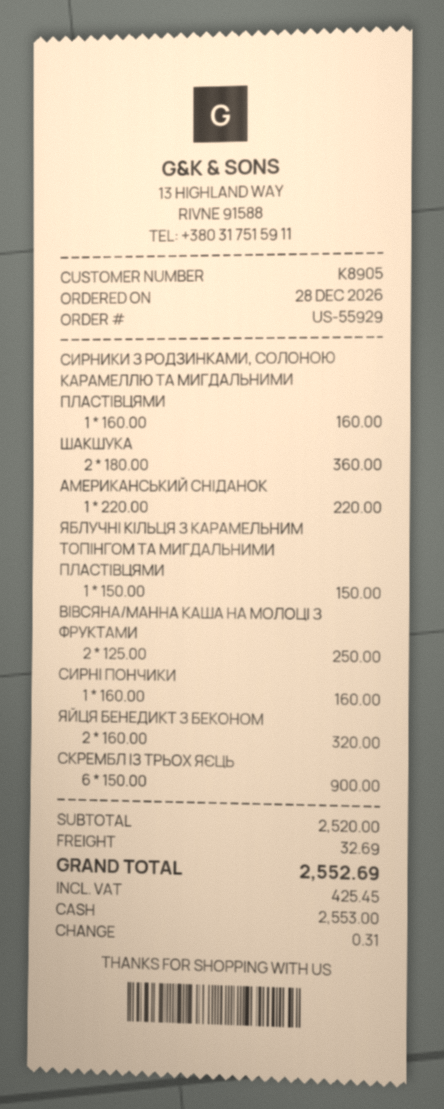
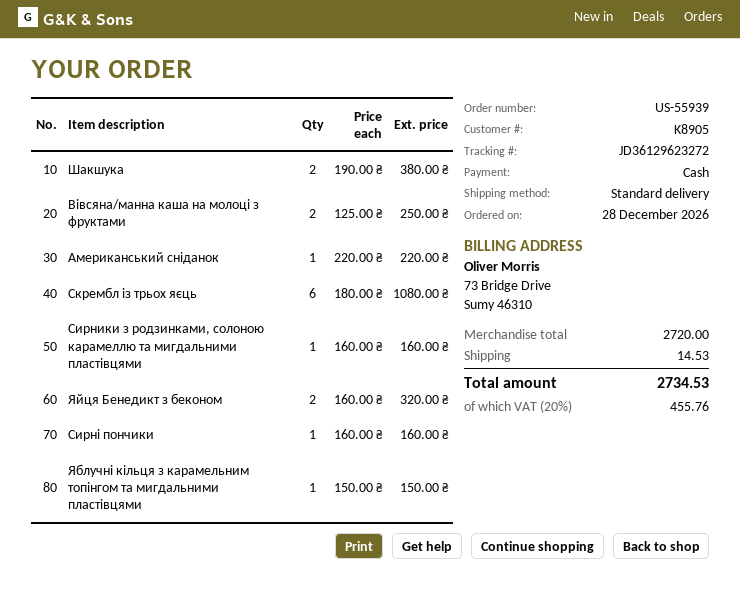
order number: US-55929 -> US-55939
ШАКШУКА: 2 x 180.00 = 360.00 -> 2 x 190.00 = 380.00
СКРЕМБЛ ІЗ ТРЬОХ ЯЄЦЬ: 6 x 150.00 = 900.00 -> 6 x 180.00 = 1080.00
subtotal: 2520.00 -> 2720.00
shipping: 32.69 -> 14.53
tax: 425.45 -> 455.76
total: 2552.69 -> 2734.53

